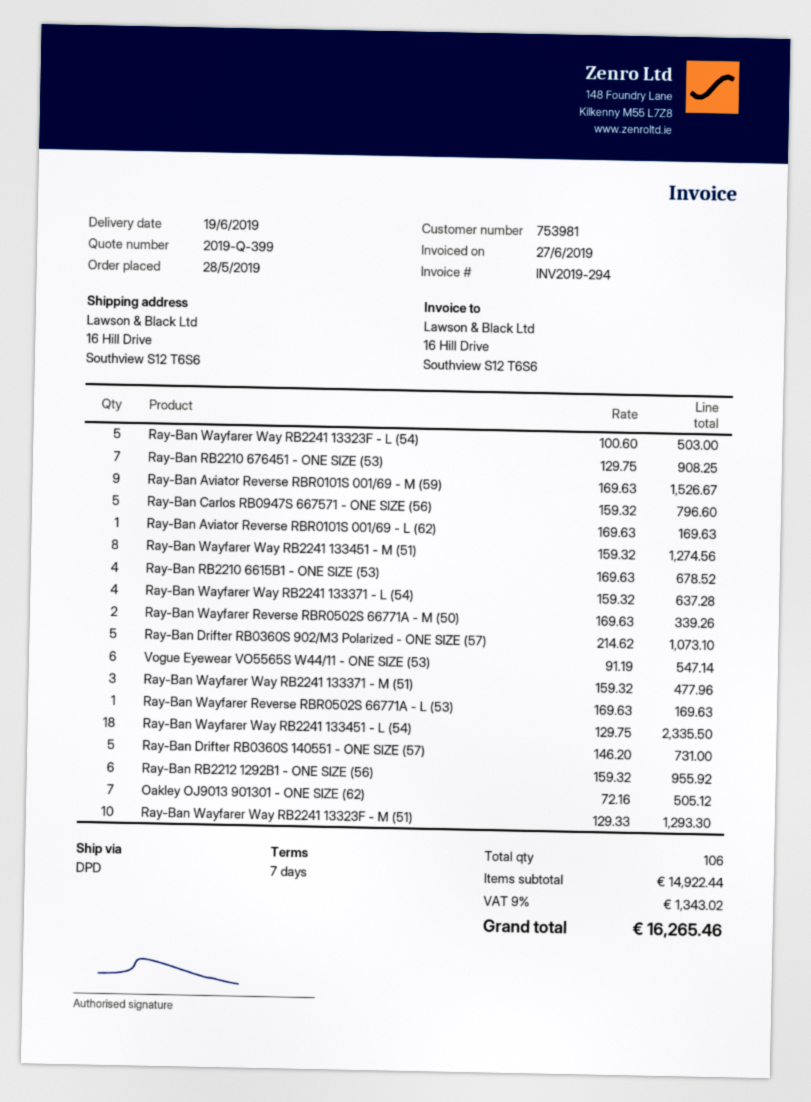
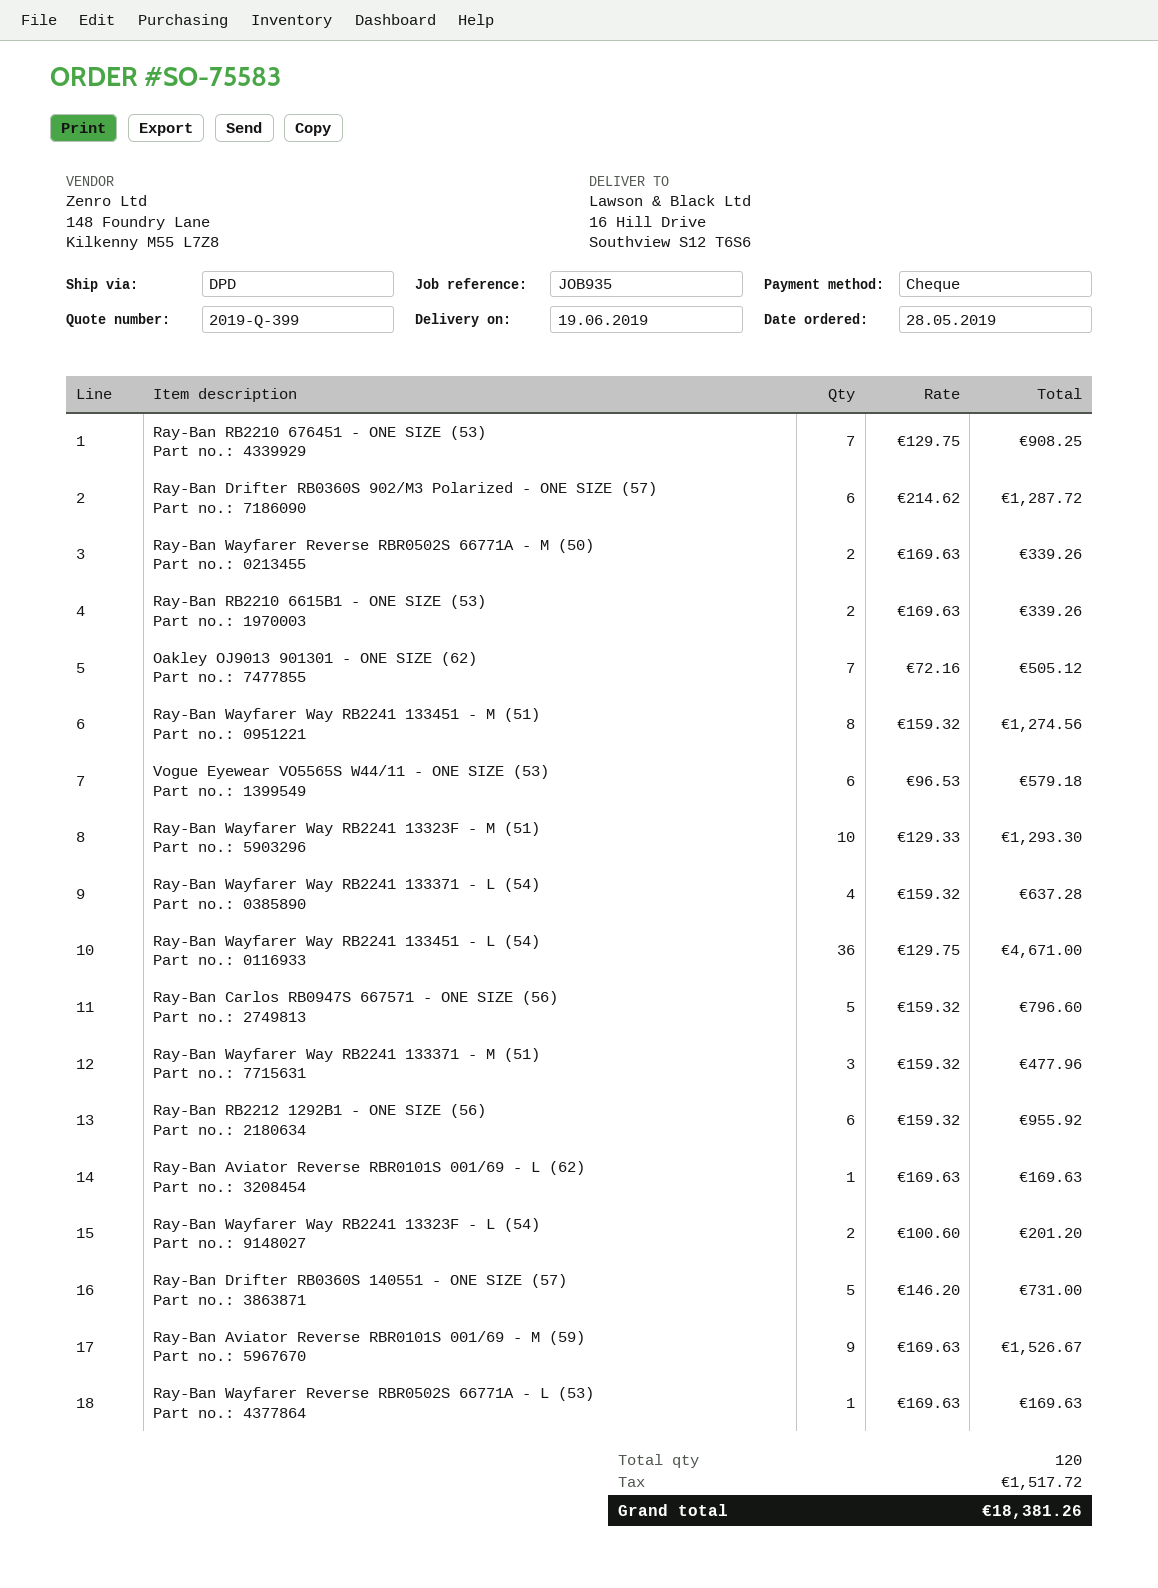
Ray-Ban Wayfarer Way RB2241 13323F - L (54): 5 x 100.60 = 503.00 -> 2 x 100.60 = 201.20
Ray-Ban RB2210 6615B1 - ONE SIZE (53): 4 x 169.63 = 678.52 -> 2 x 169.63 = 339.26
Ray-Ban Drifter RB0360S 902/M3 Polarized - ONE SIZE (57): 5 x 214.62 = 1073.10 -> 6 x 214.62 = 1287.72
Vogue Eyewear VO5565S W44/11 - ONE SIZE (53): 6 x 91.19 = 547.14 -> 6 x 96.53 = 579.18
Ray-Ban Wayfarer Way RB2241 133451 - L (54): 18 x 129.75 = 2335.50 -> 36 x 129.75 = 4671.00
total quantity: 106 -> 120
tax: 1343.02 -> 1517.72
total: 16265.46 -> 18381.26

